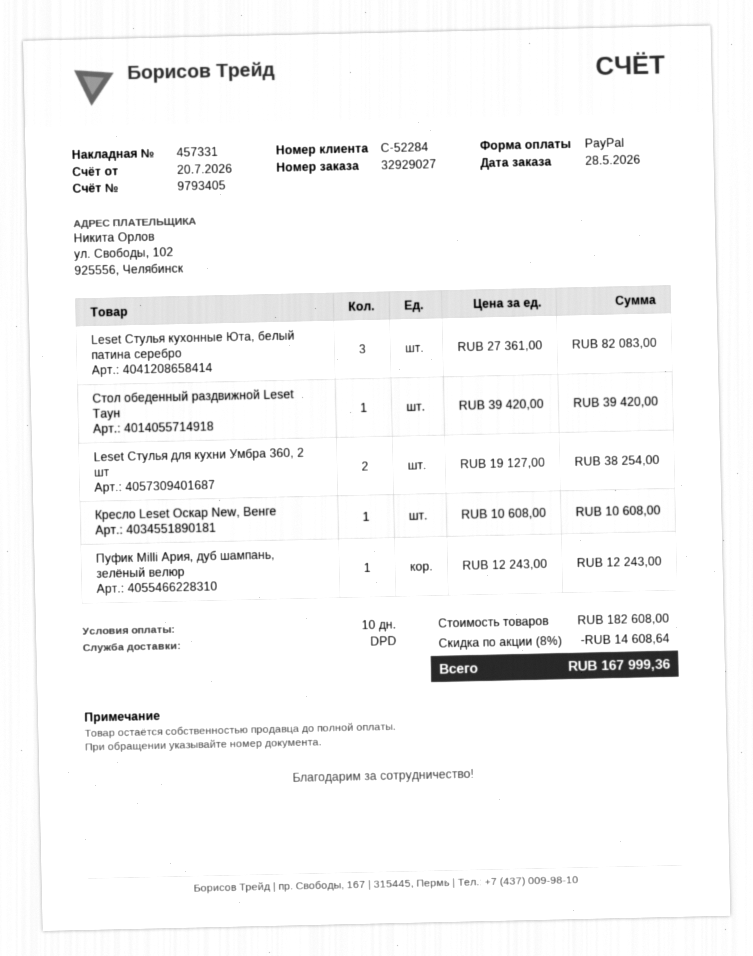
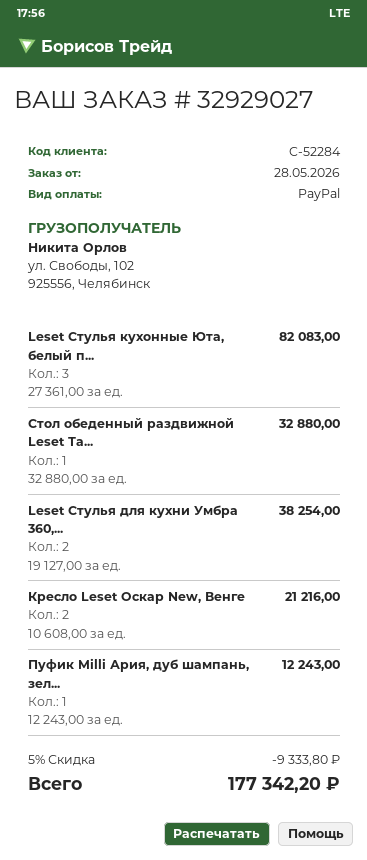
Стол обеденный раздвижной Leset Таун: 1 x 39420.00 = 39420.00 -> 1 x 32880.00 = 32880.00
Кресло Leset Оскар New, Венге: 1 x 10608.00 = 10608.00 -> 2 x 10608.00 = 21216.00
discount: 8% = 14608.64 -> 5% = 9333.80
total: 167999.36 -> 177342.20

